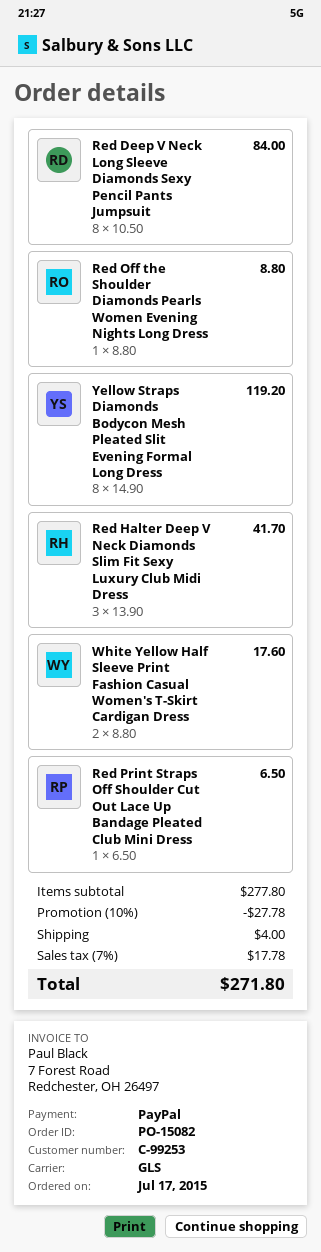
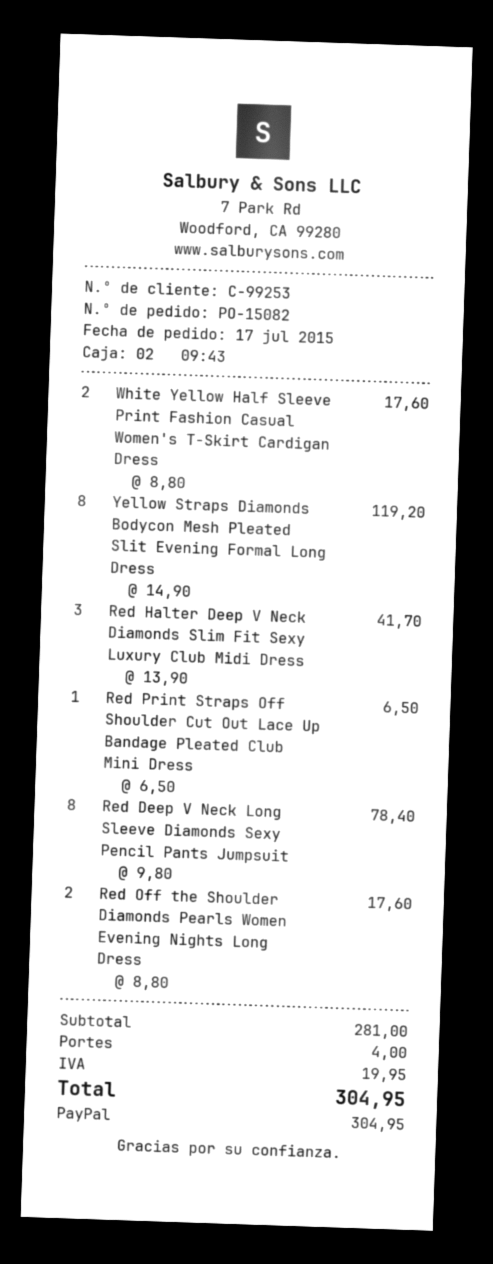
Red Deep V Neck Long Sleeve Diamonds Sexy Pencil Pants Jumpsuit: 8 x 10.50 = 84.00 -> 8 x 9.80 = 78.40
Red Off the Shoulder Diamonds Pearls Women Evening Nights Long Dress: 1 x 8.80 = 8.80 -> 2 x 8.80 = 17.60
subtotal: 277.80 -> 281.00
discount: 10% = 27.78 -> none
tax: 17.78 -> 19.95
total: 271.80 -> 304.95

